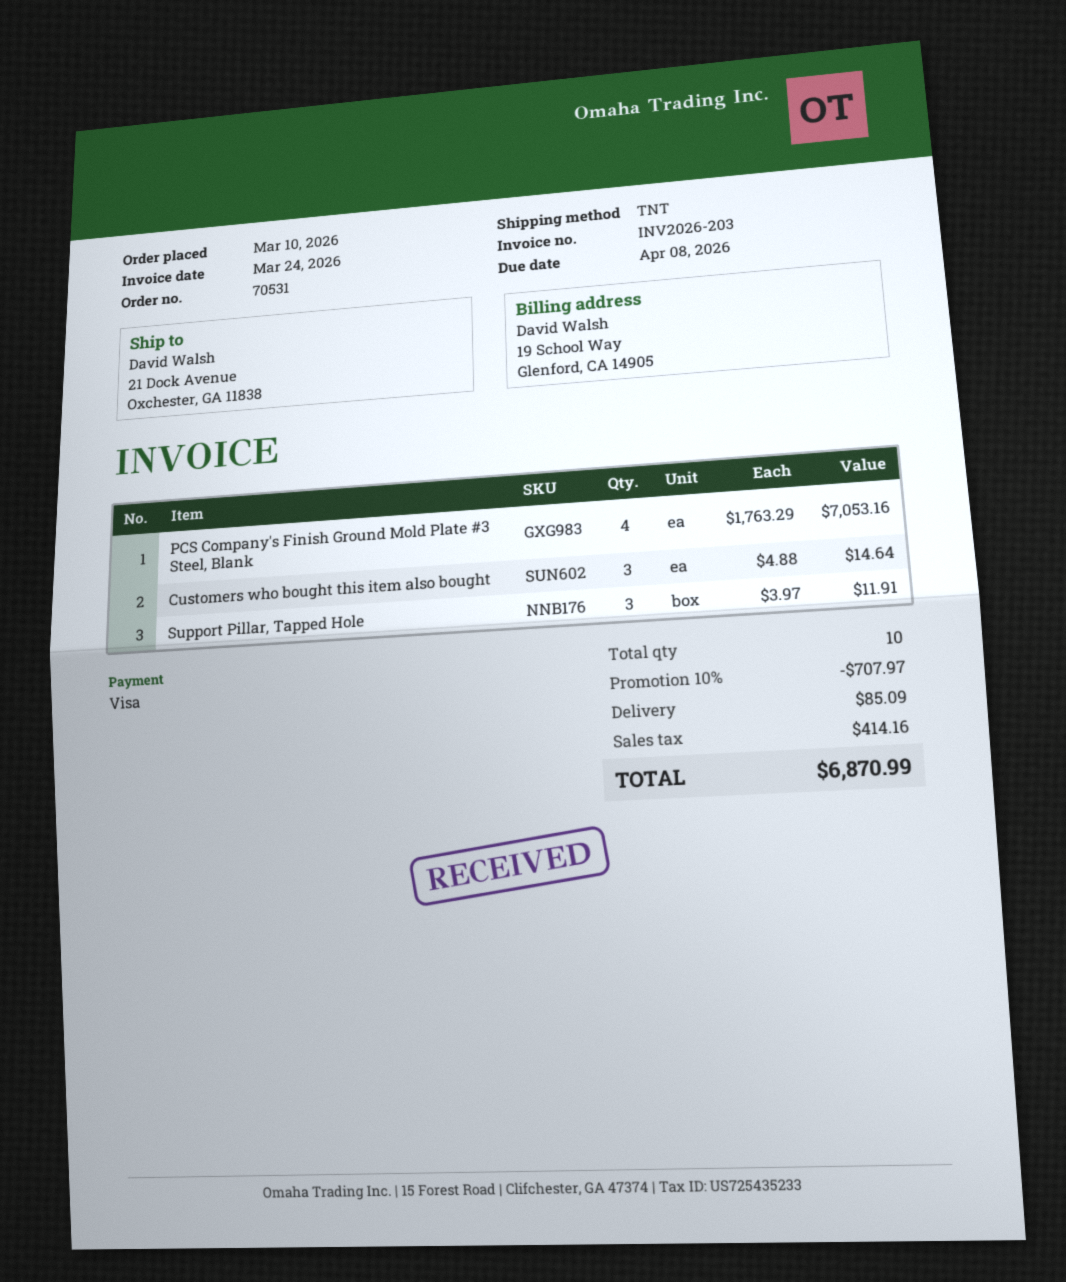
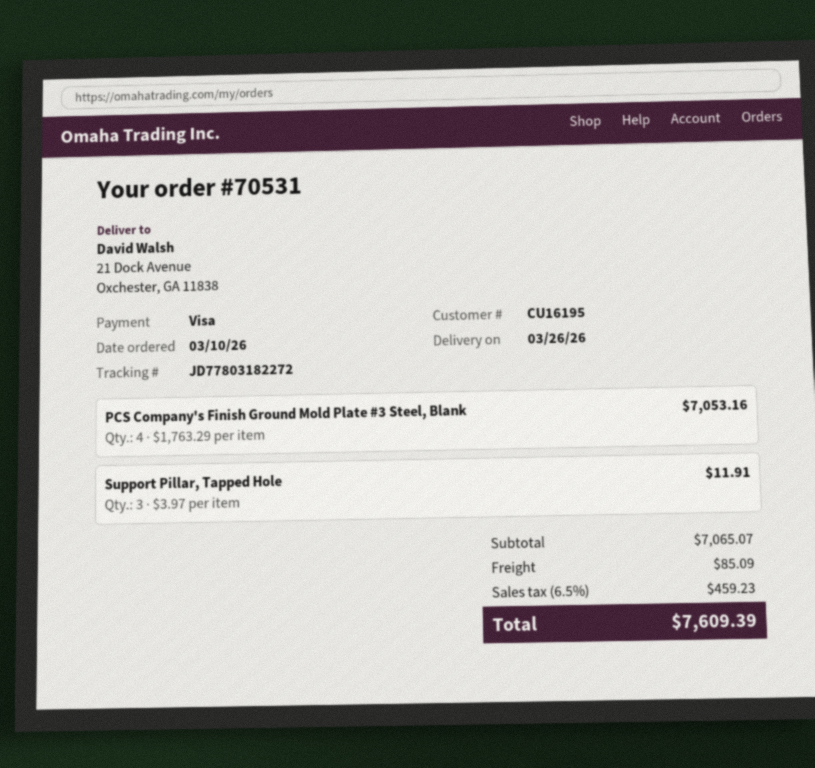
Customers who bought this item also bought: 3 x 4.88 = 14.64 -> none
discount: 10% = 707.97 -> none
tax: 414.16 -> 459.23
total: 6870.99 -> 7609.39

